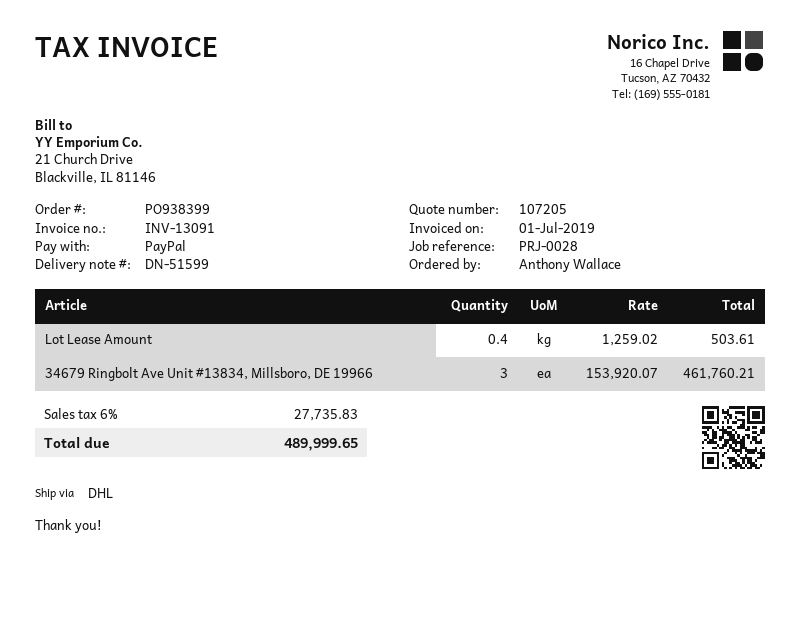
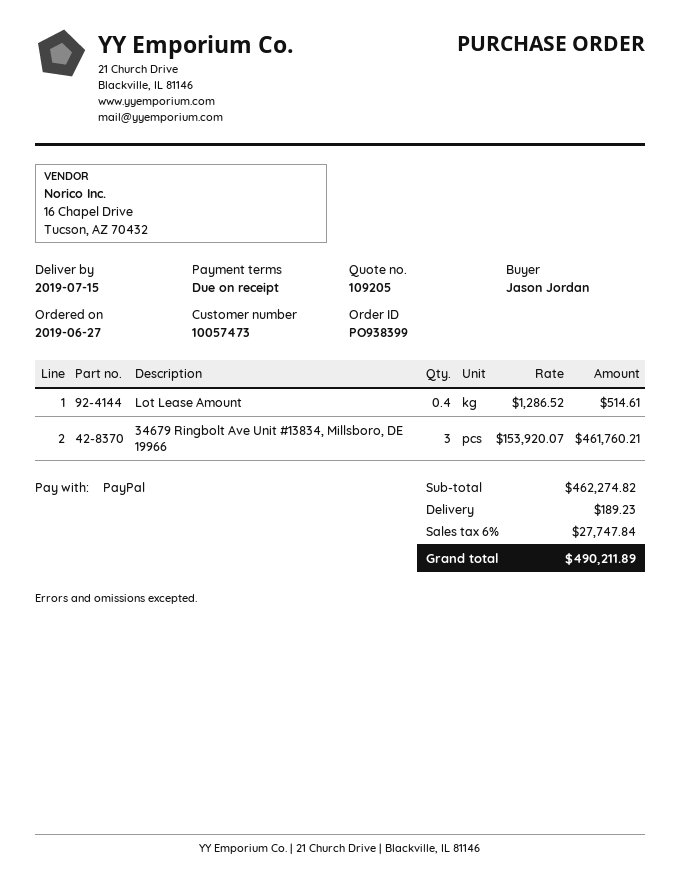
quote number: 107205 -> 109205
ordered by: Anthony Wallace -> Jason Jordan
Lot Lease Amount: 0.4 x 1259.02 = 503.61 -> 0.4 x 1286.52 = 514.61
shipping: none -> 189.23
tax: 6% = 27735.83 -> 6% = 27747.84
total: 489999.65 -> 490211.89

